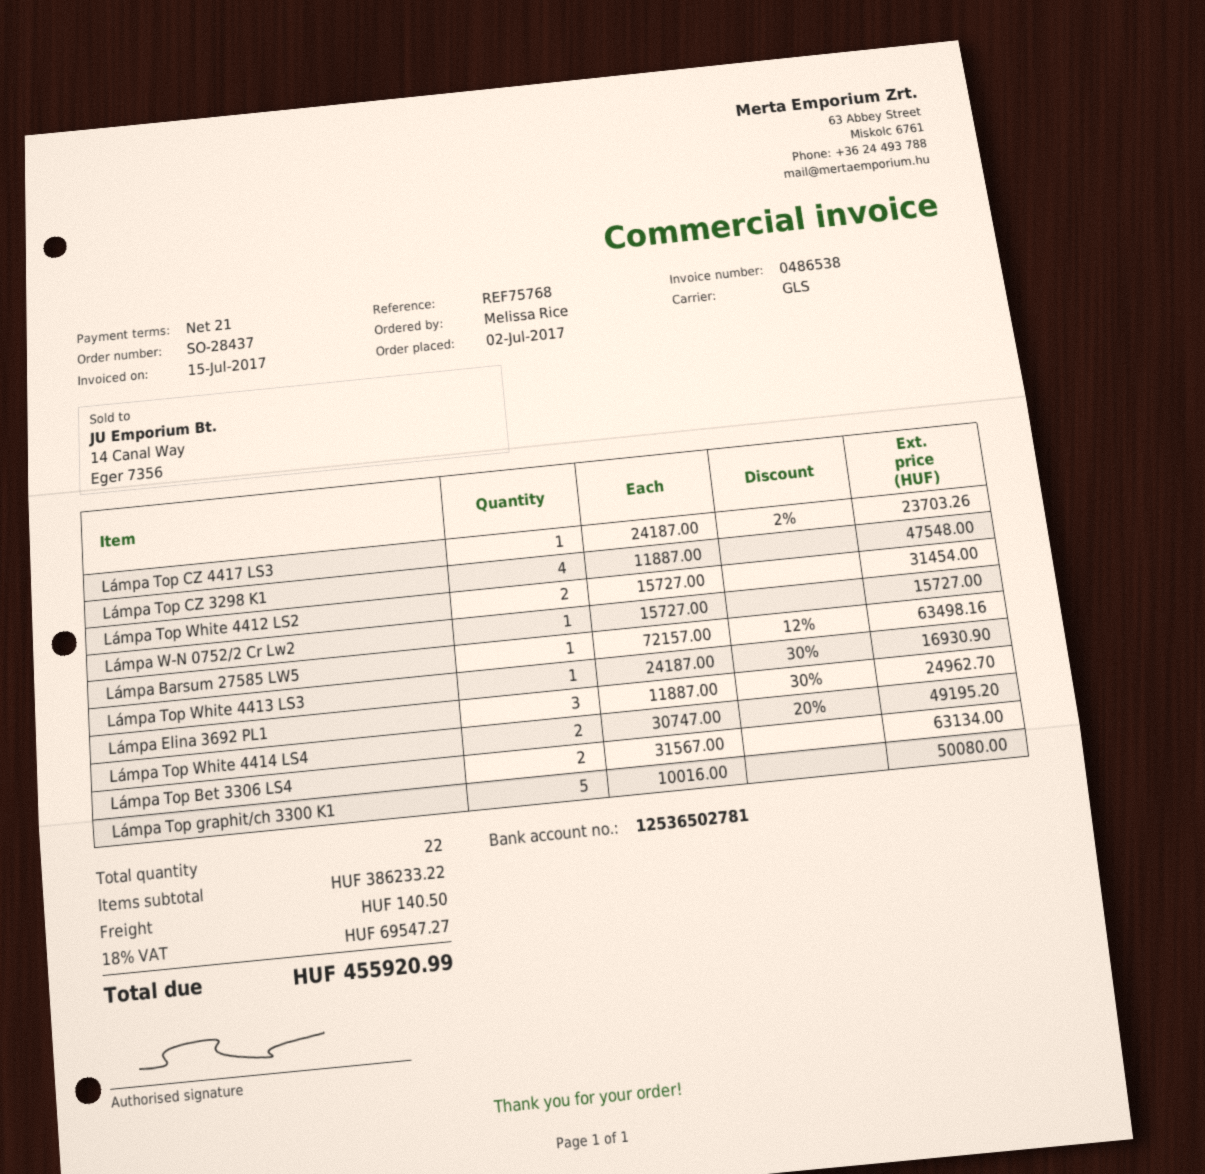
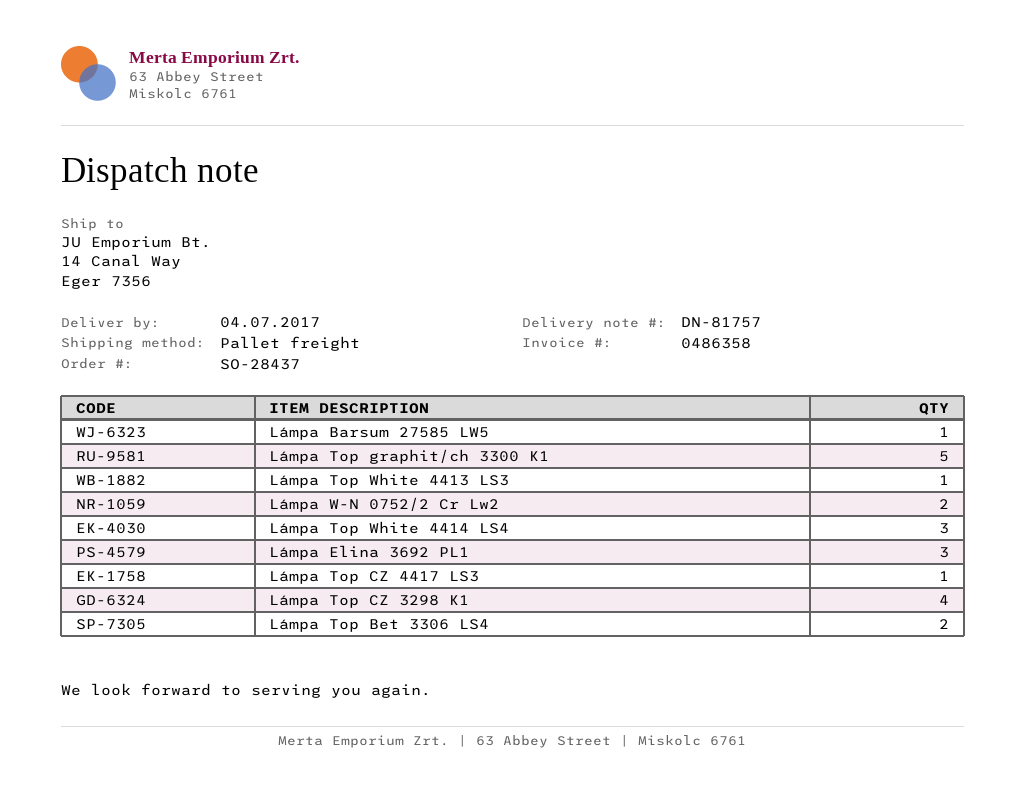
invoice number: 0486538 -> 0486358
shipping method: GLS -> pallet freight
Lámpa Top White 4412 LS2: 2 -> none
Lámpa W-N 0752/2 Cr Lw2: 1 -> 2
Lámpa Top White 4414 LS4: 2 -> 3

